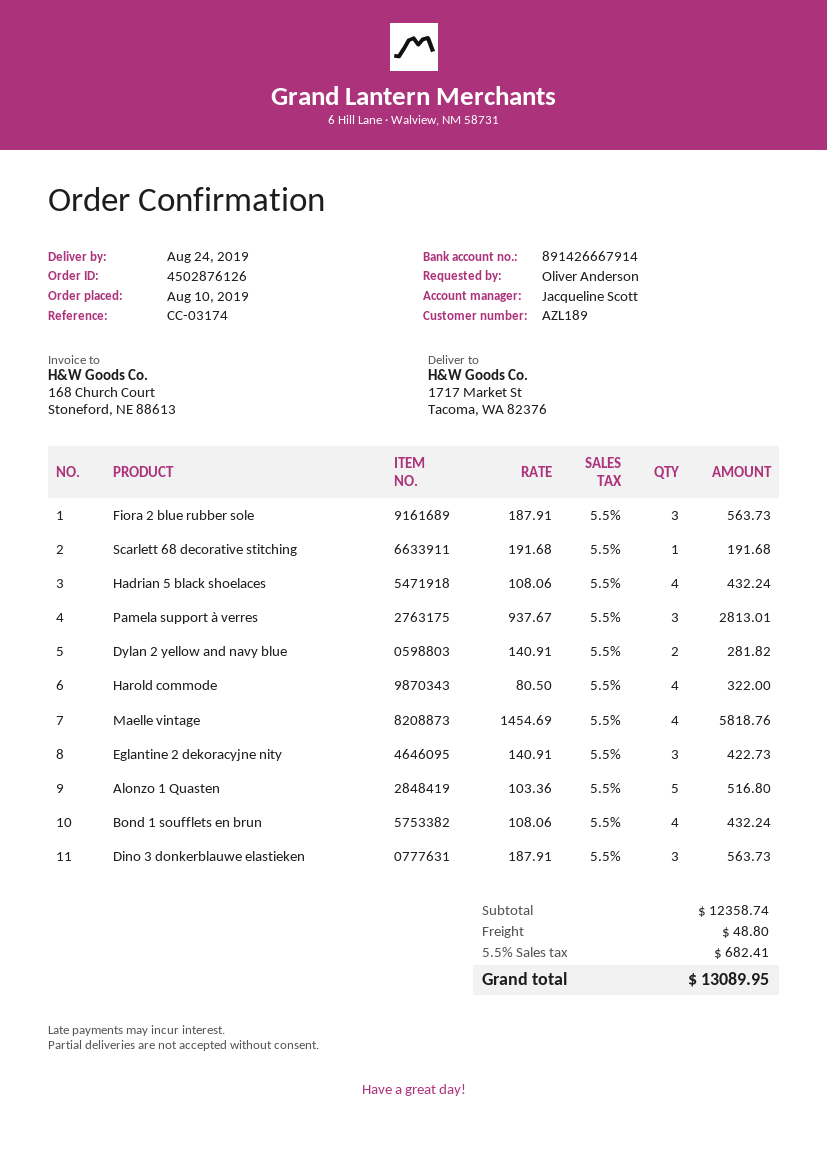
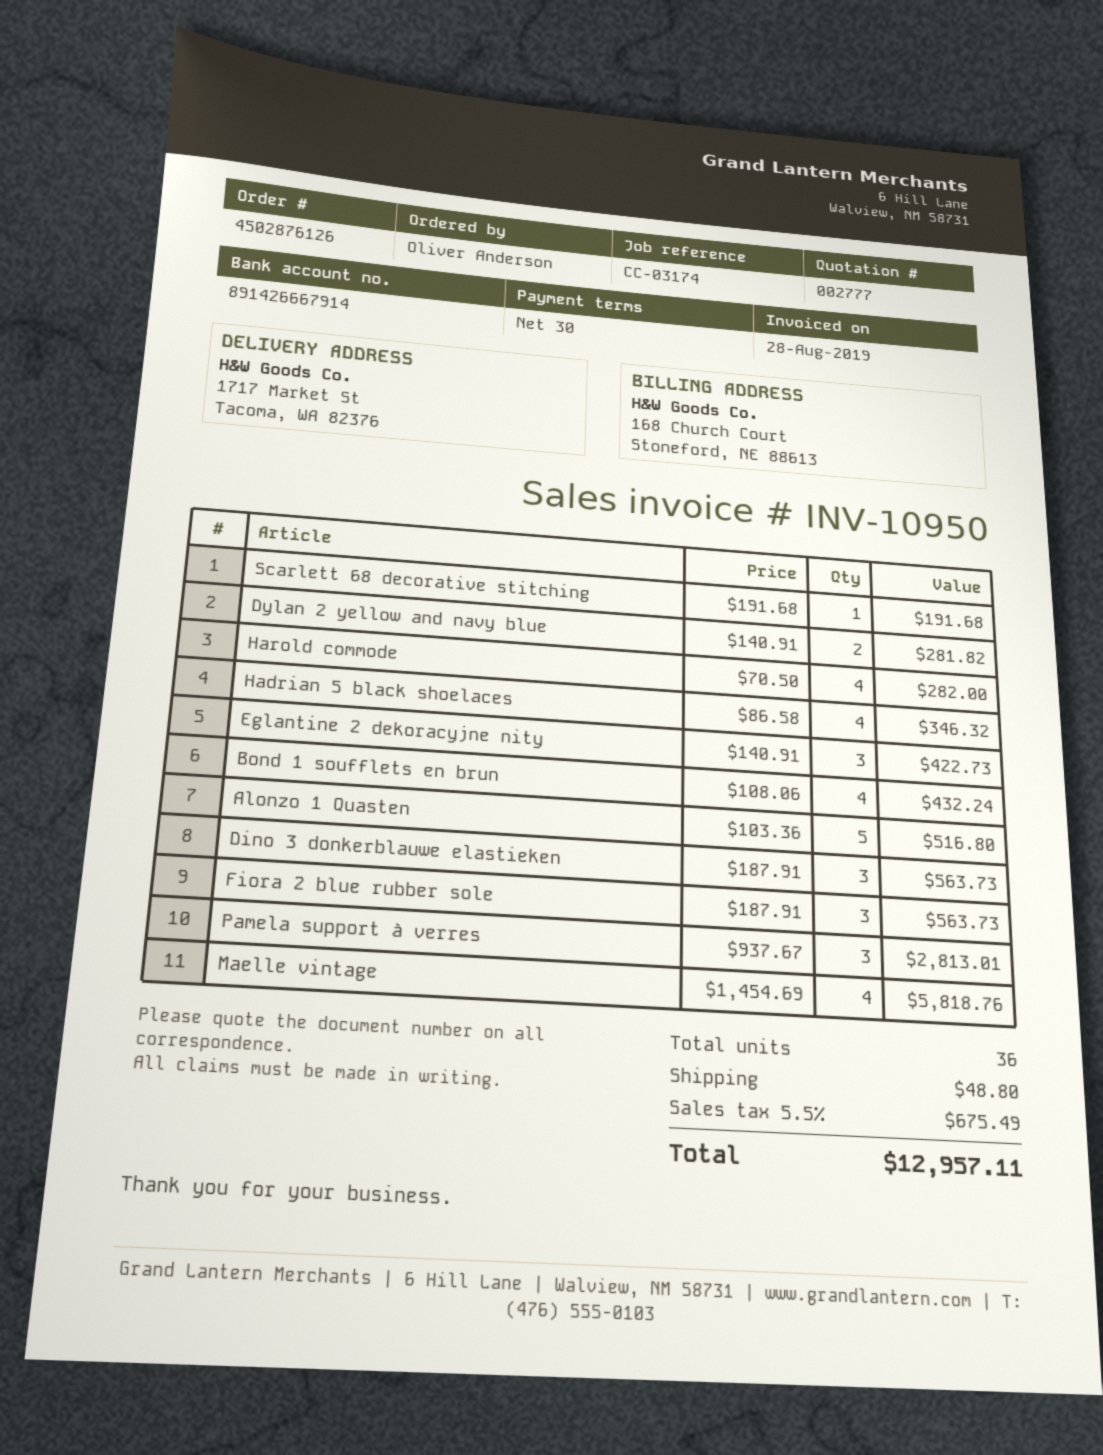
Hadrian 5 black shoelaces: 4 x 108.06 = 432.24 -> 4 x 86.58 = 346.32
Harold commode: 4 x 80.50 = 322.00 -> 4 x 70.50 = 282.00
tax: 5.5% = 682.41 -> 5.5% = 675.49
total: 13089.95 -> 12957.11

